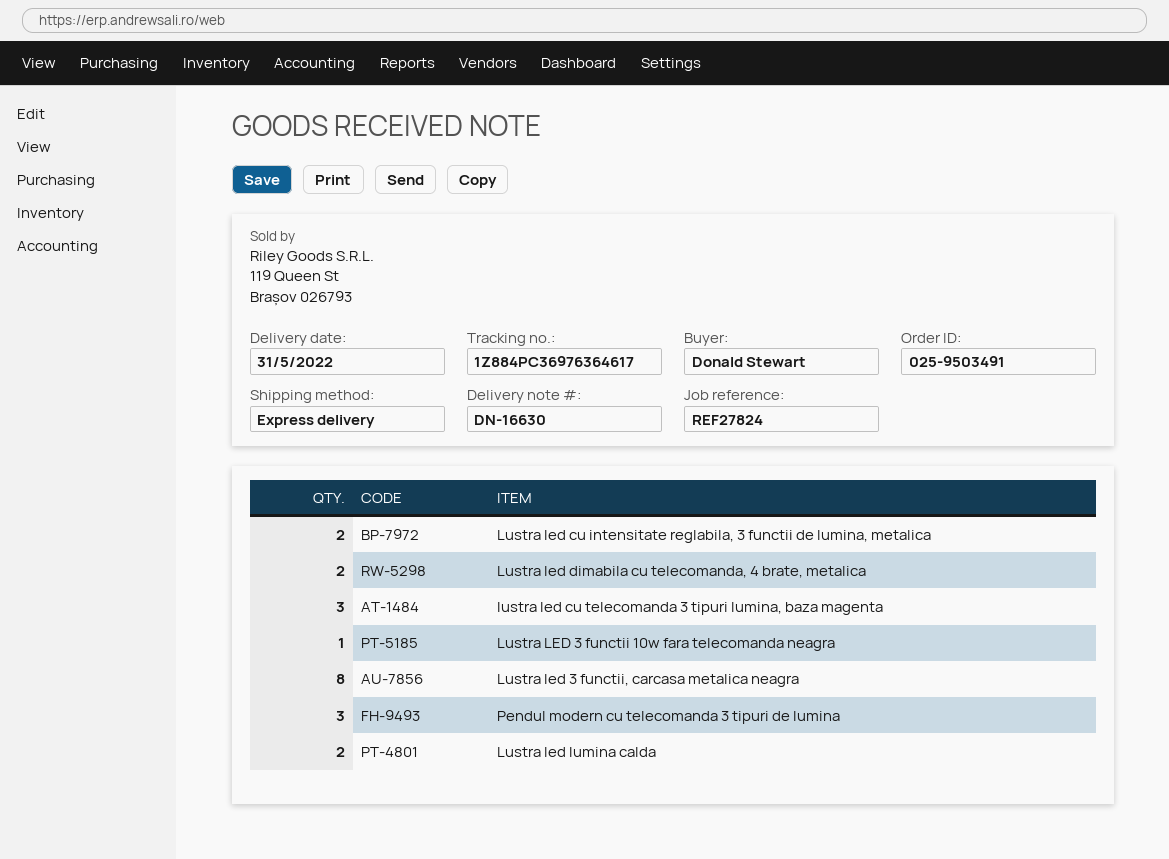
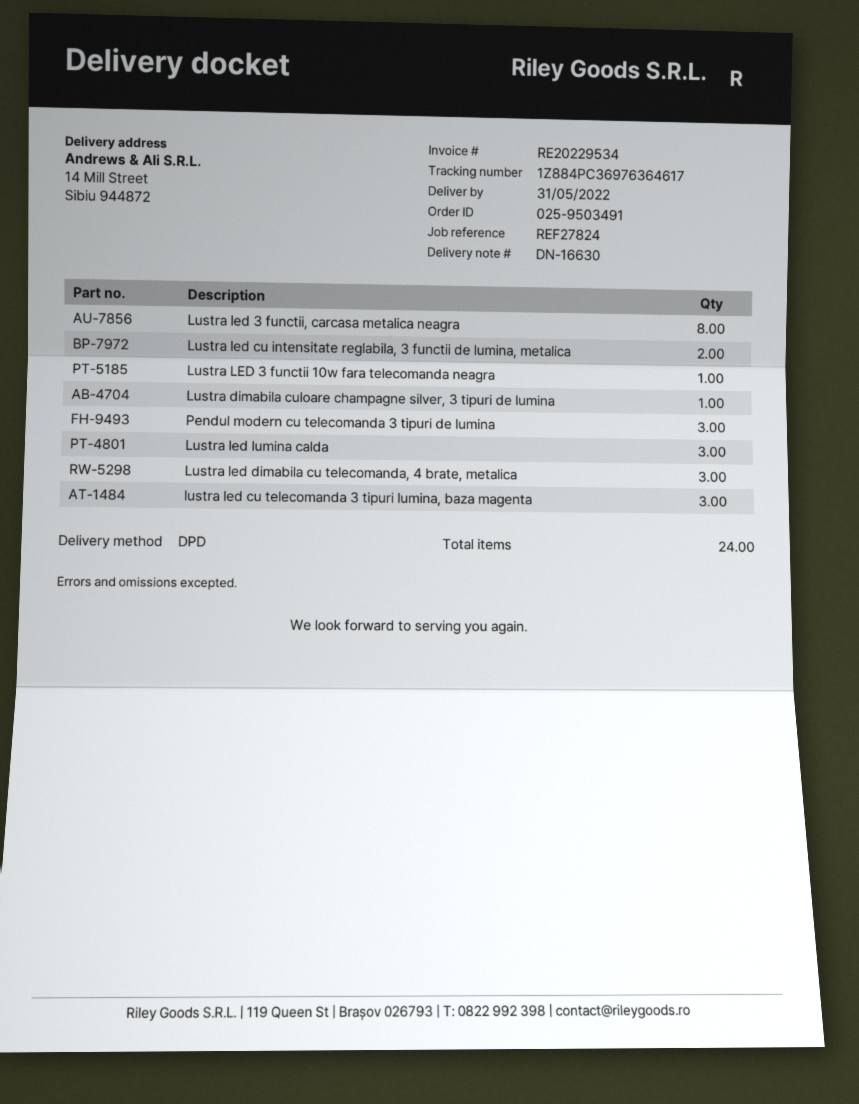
shipping method: express -> DPD
Lustra led dimabila cu telecomanda, 4 brate, metalica: 2 -> 3
Lustra led lumina calda: 2 -> 3
Lustra dimabila culoare champagne silver, 3 tipuri de lumina: none -> 1

